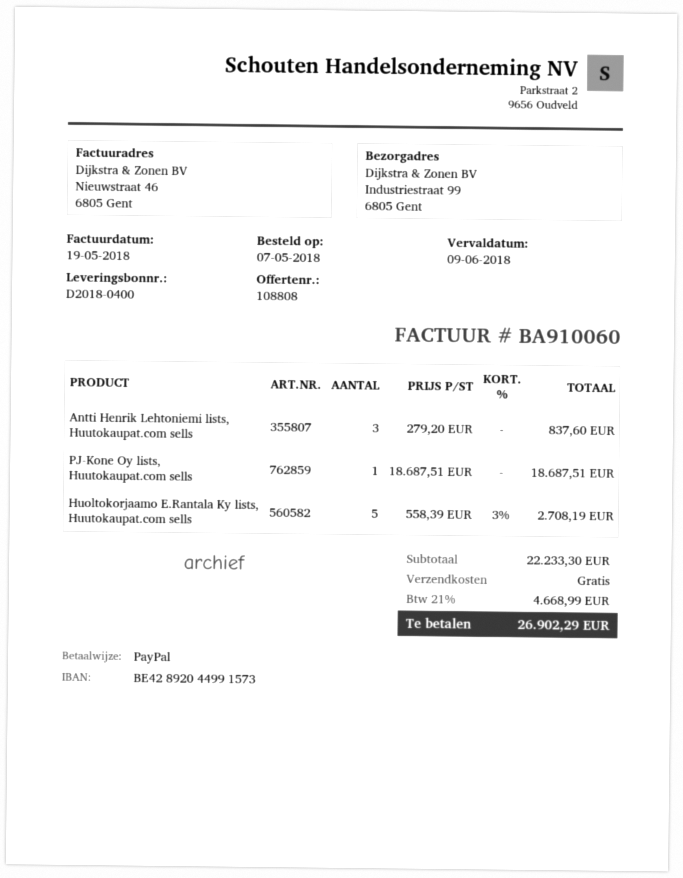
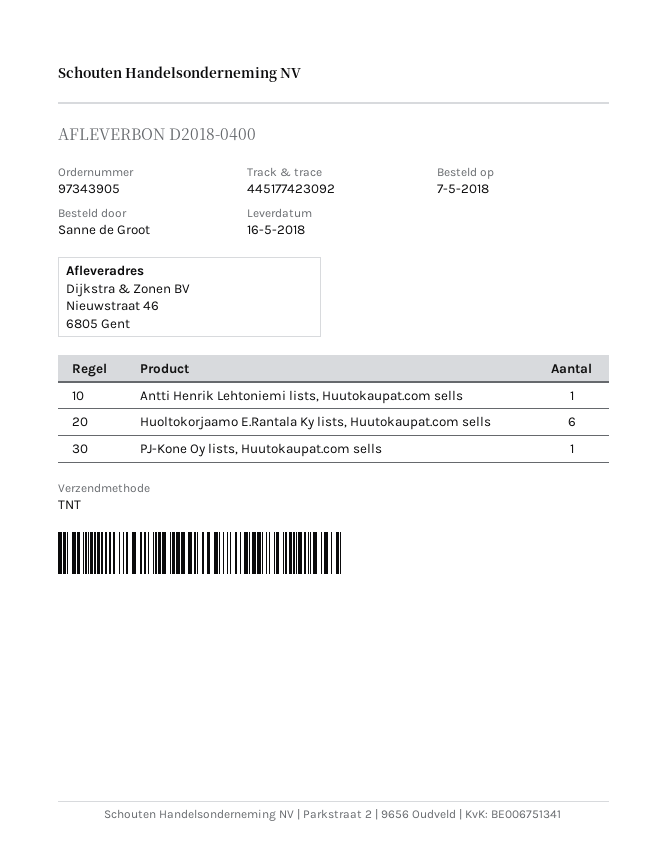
ship to: Industriestraat 99, 6805 Gent -> Nieuwstraat 46, 6805 Gent
Antti Henrik Lehtoniemi lists, Huutokaupat.com sells: 3 -> 1
Huoltokorjaamo E.Rantala Ky lists, Huutokaupat.com sells: 5 -> 6

